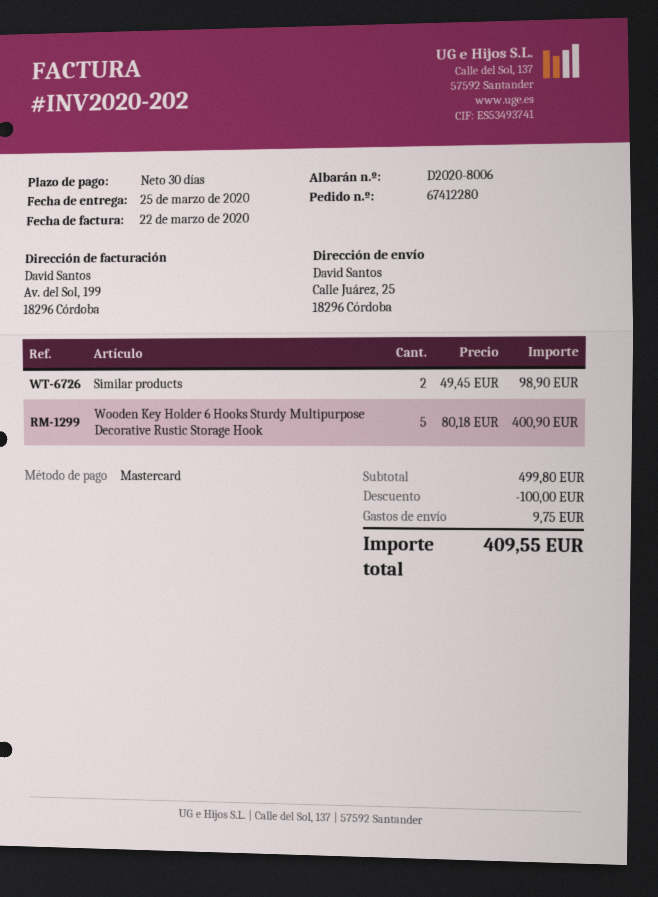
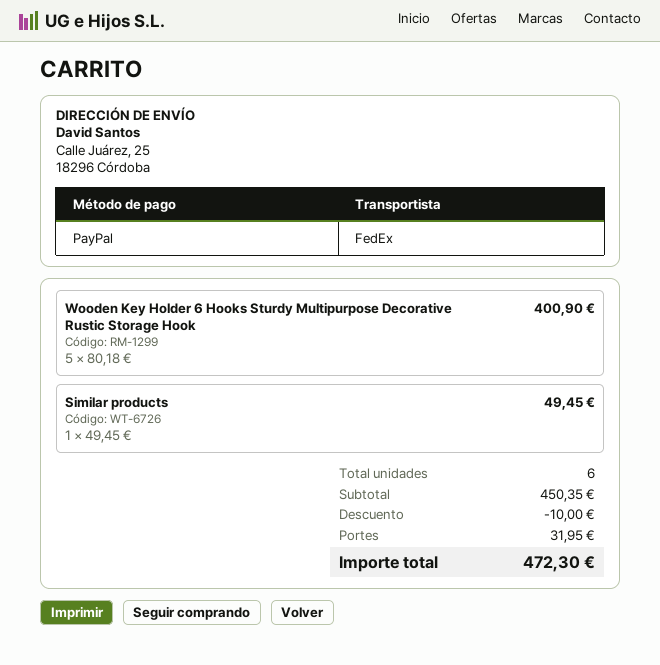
payment method: Mastercard -> PayPal
Similar products: 2 x 49.45 = 98.90 -> 1 x 49.45 = 49.45
subtotal: 499.80 -> 450.35
discount: 100.00 -> 10.00
shipping: 9.75 -> 31.95
total: 409.55 -> 472.30

